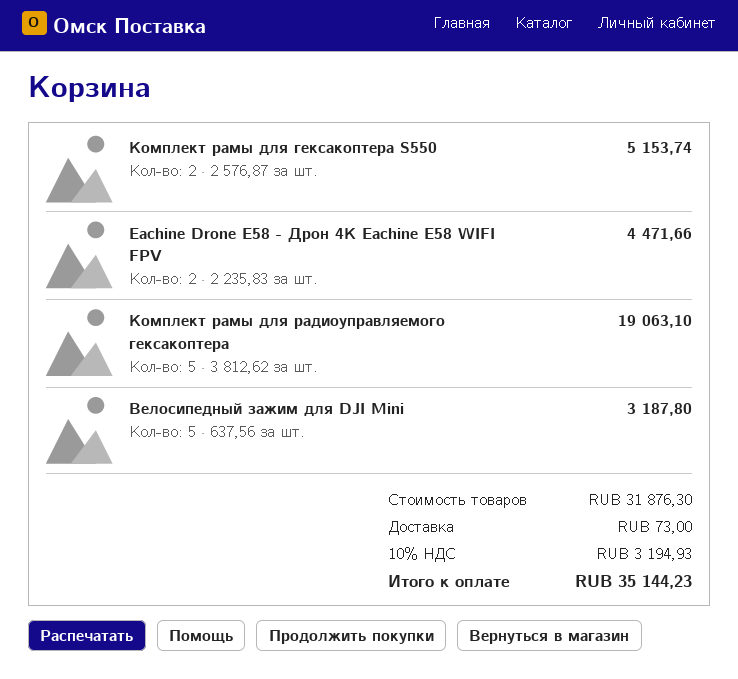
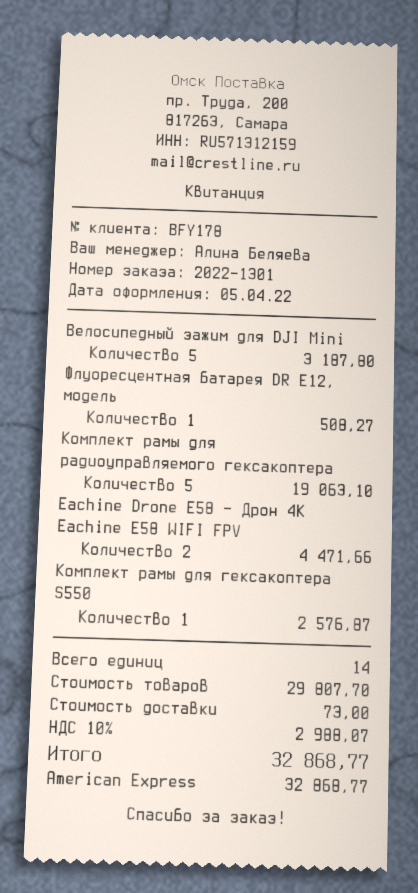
Комплект рамы для гексакоптера S550: 2 for 5153.74 -> 1 for 2576.87
Флуоресцентная батарея DR E12, модель: none -> 1 for 508.27
subtotal: 31876.30 -> 29807.70
tax: 10% = 3194.93 -> 10% = 2988.07
total: 35144.23 -> 32868.77

